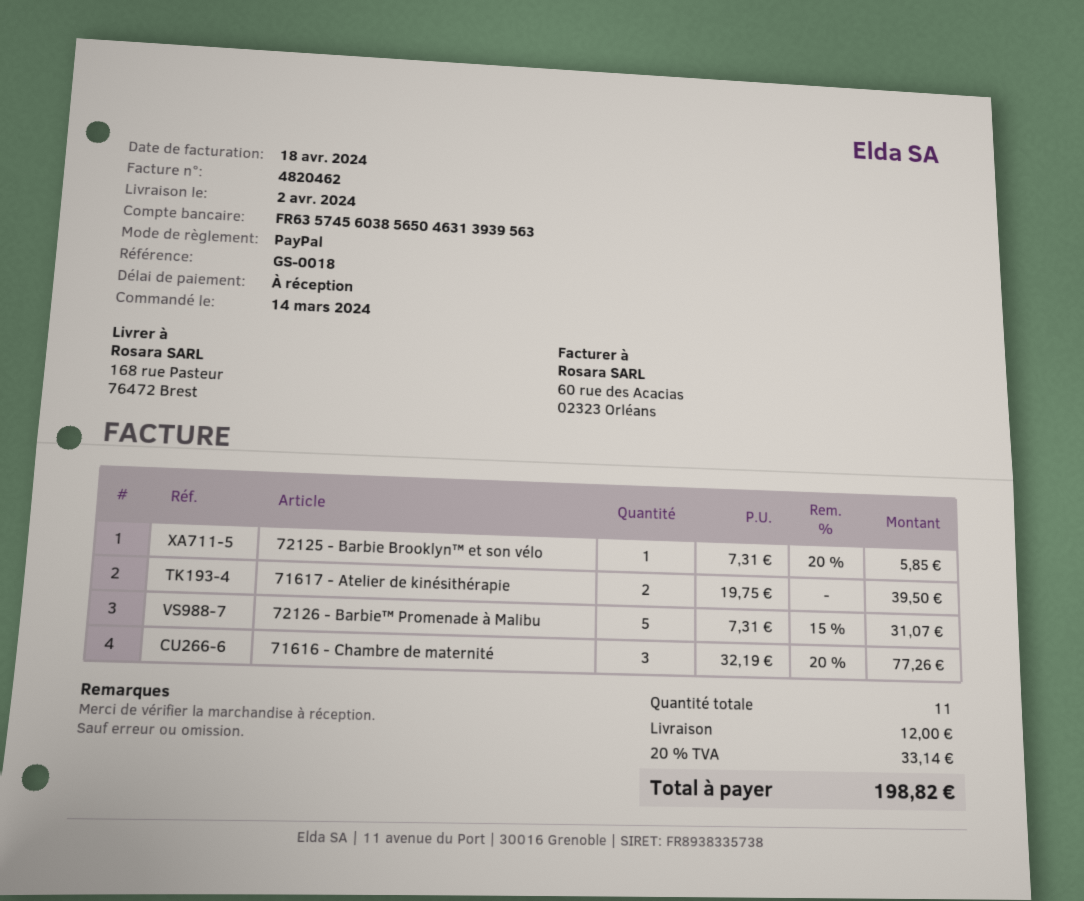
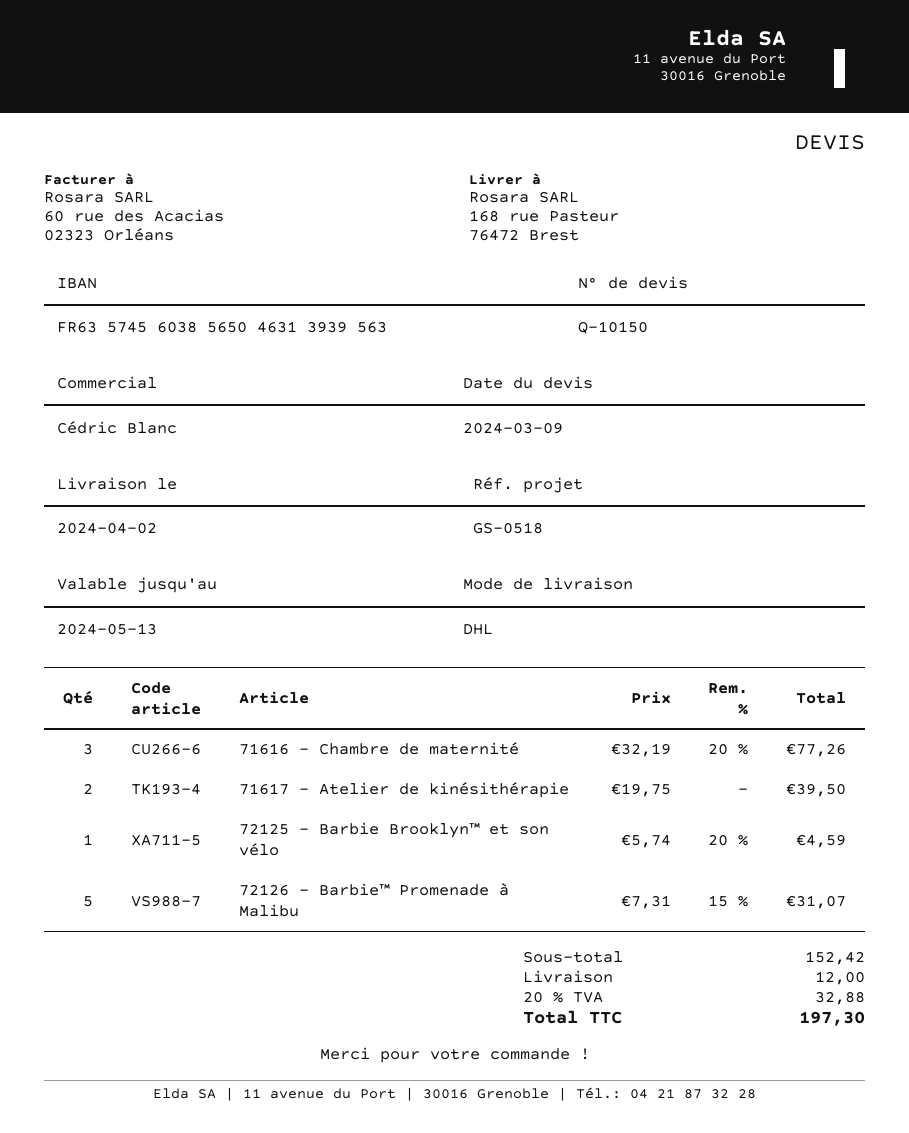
reference: GS-0018 -> GS-0518
72125 - Barbie Brooklyn™ et son vélo: 1 x 7.31 - 20% = 5.85 -> 1 x 5.74 - 20% = 4.59
tax: 20% = 33.14 -> 20% = 32.88
total: 198.82 -> 197.30

